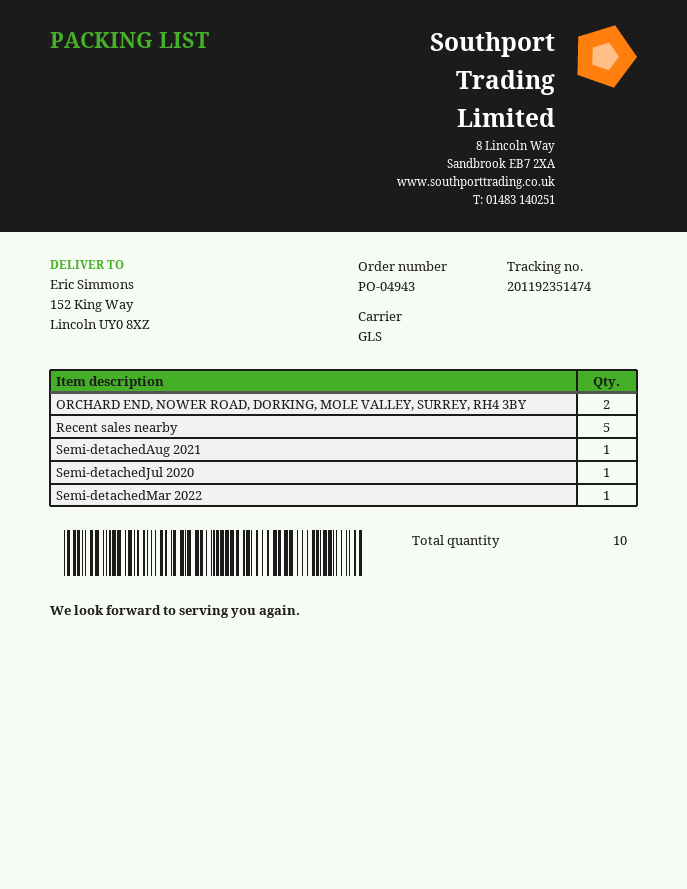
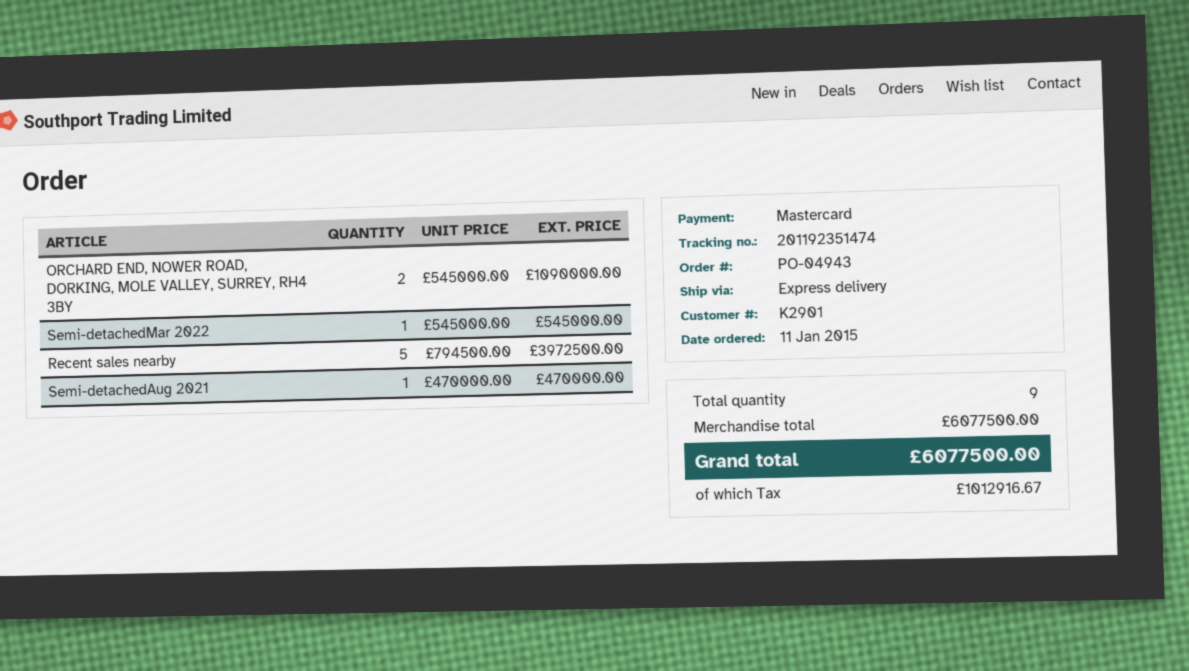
shipping method: GLS -> express
Semi-detachedJul 2020: 1 -> none
total quantity: 10 -> 9

